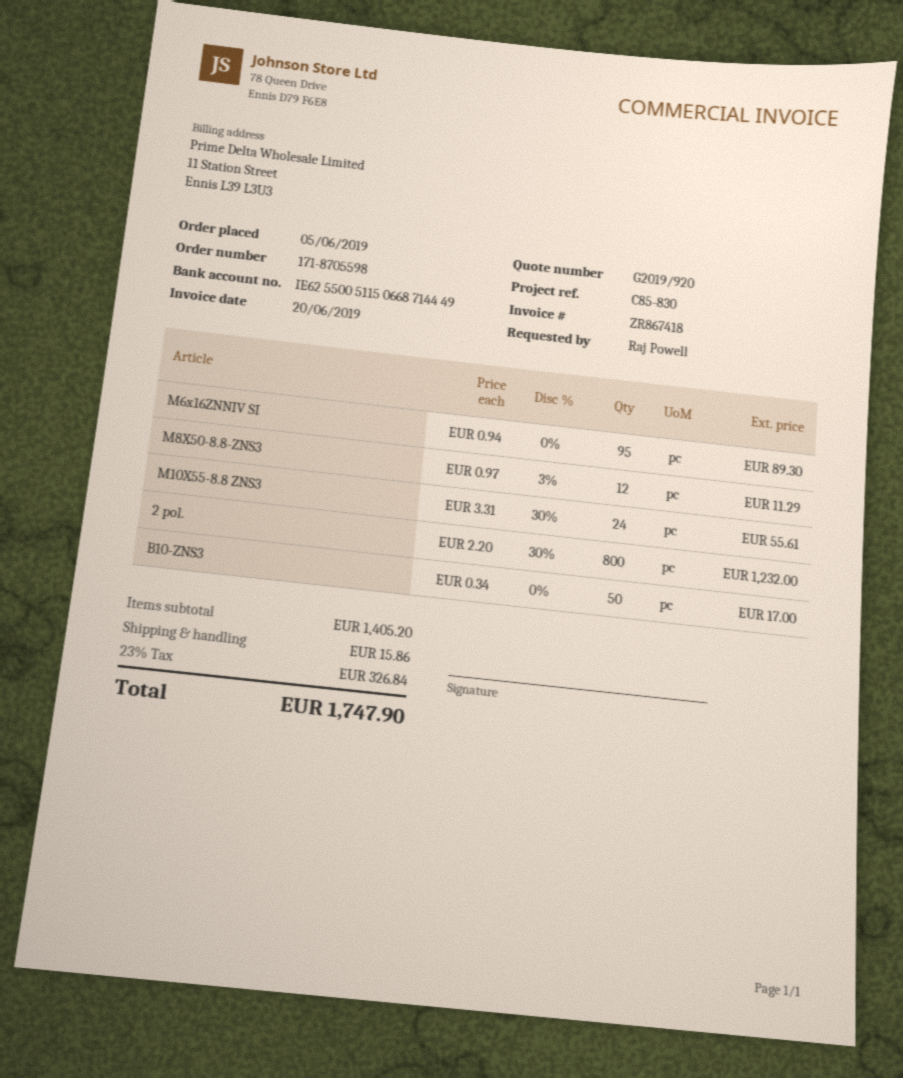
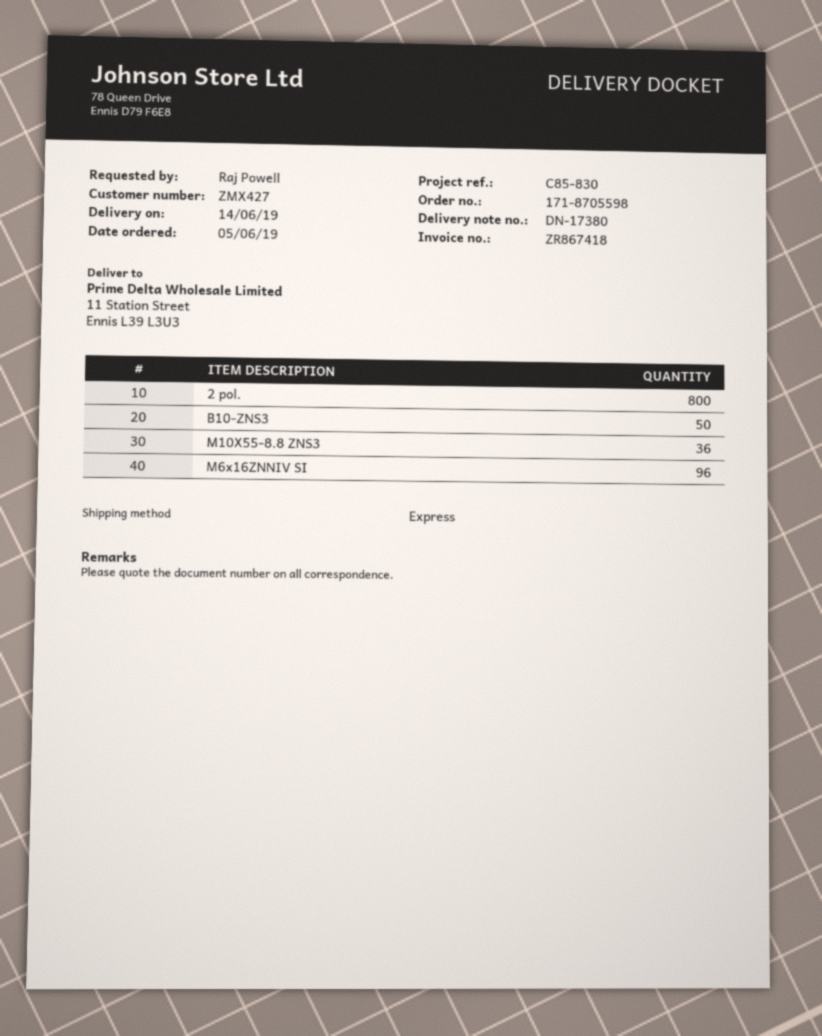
M6x16ZNNIV SI: 95 -> 96
M8X50-8.8-ZNS3: 12 -> none
M10X55-8.8 ZNS3: 24 -> 36

